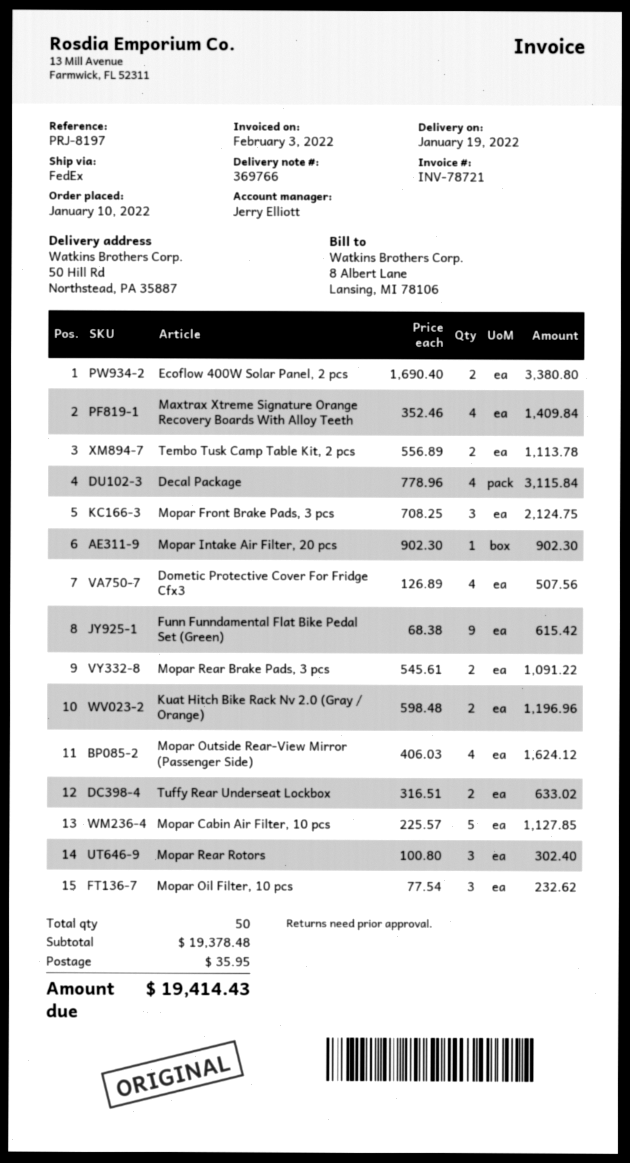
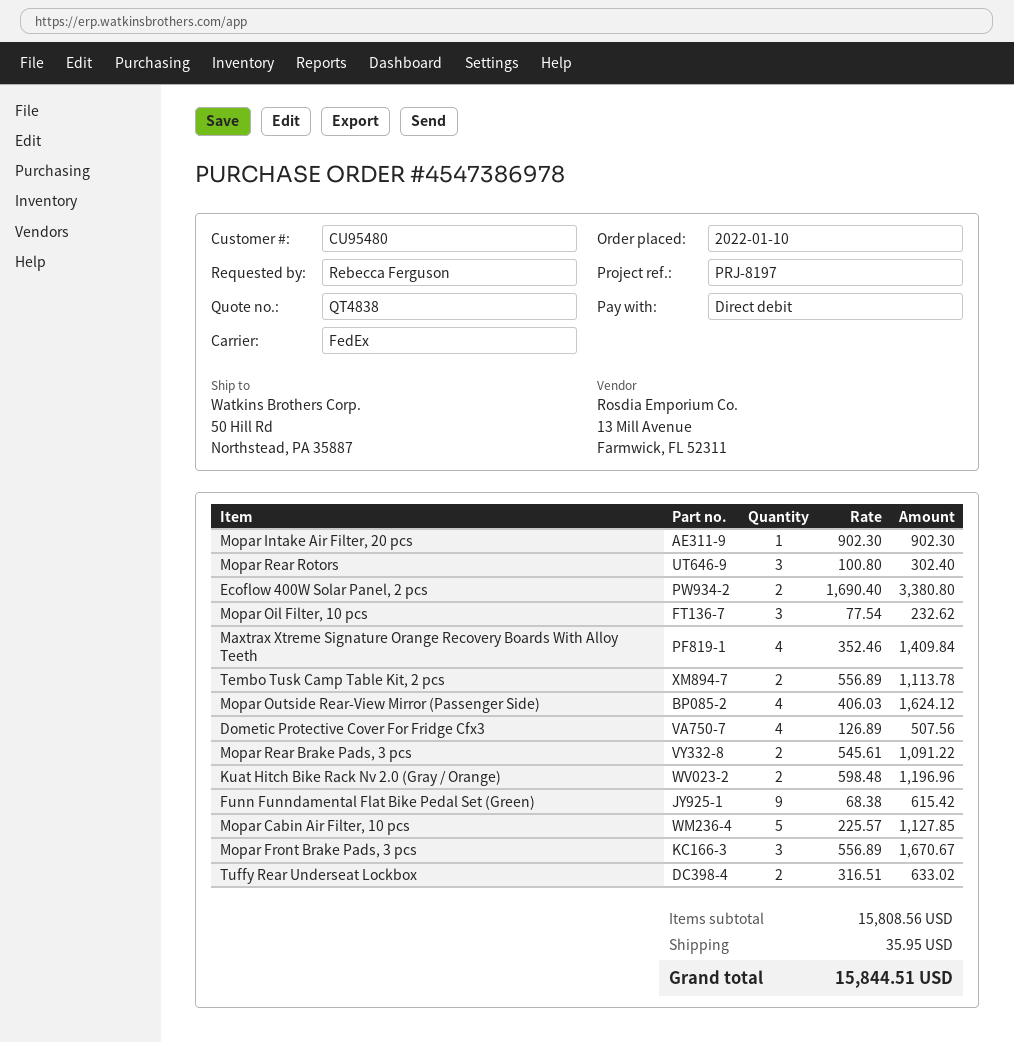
Decal Package: 4 x 778.96 = 3115.84 -> none
Mopar Front Brake Pads, 3 pcs: 3 x 708.25 = 2124.75 -> 3 x 556.89 = 1670.67
subtotal: 19378.48 -> 15808.56
total: 19414.43 -> 15844.51

